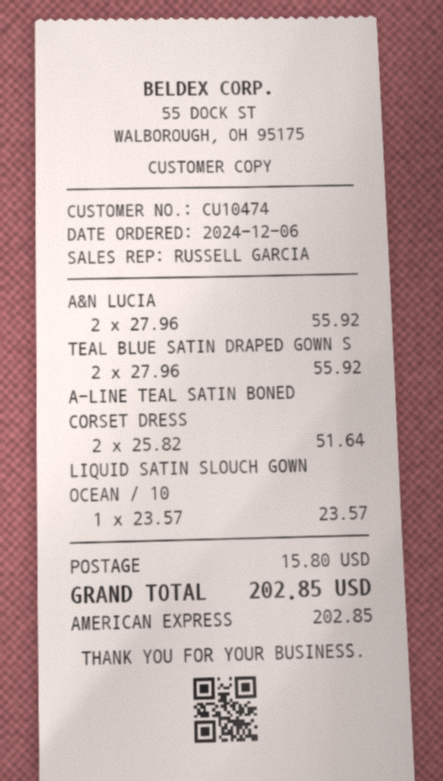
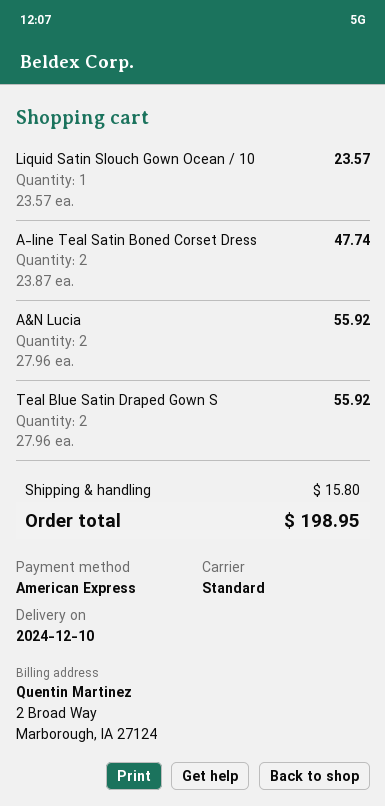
A-LINE TEAL SATIN BONED CORSET DRESS: 2 x 25.82 = 51.64 -> 2 x 23.87 = 47.74
total: 202.85 -> 198.95

